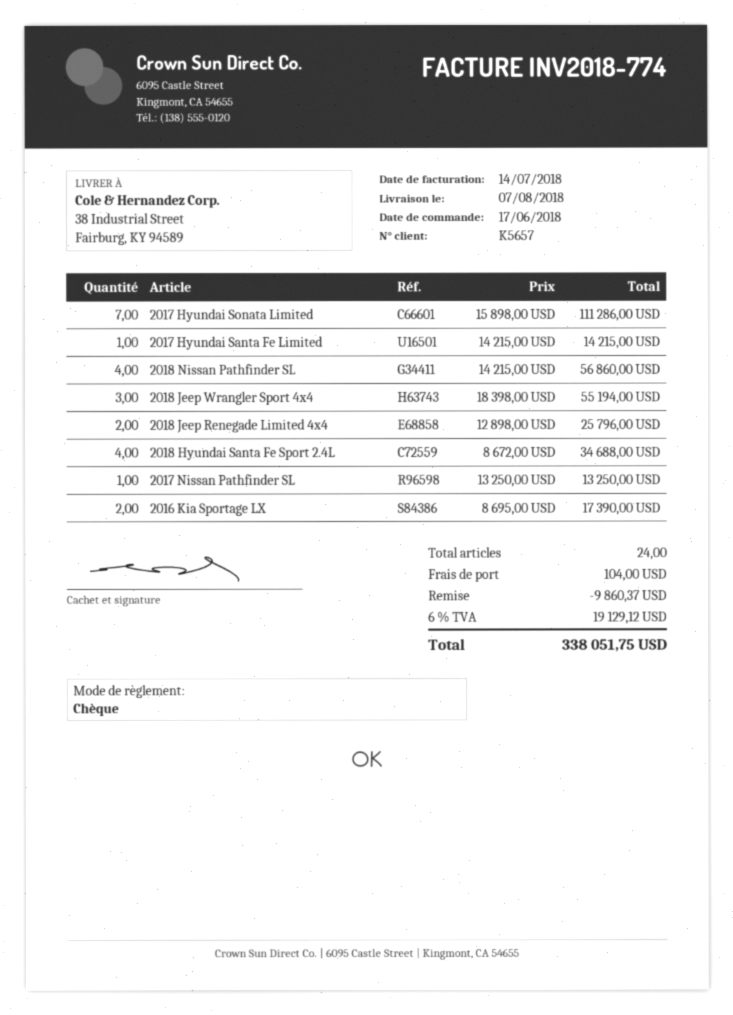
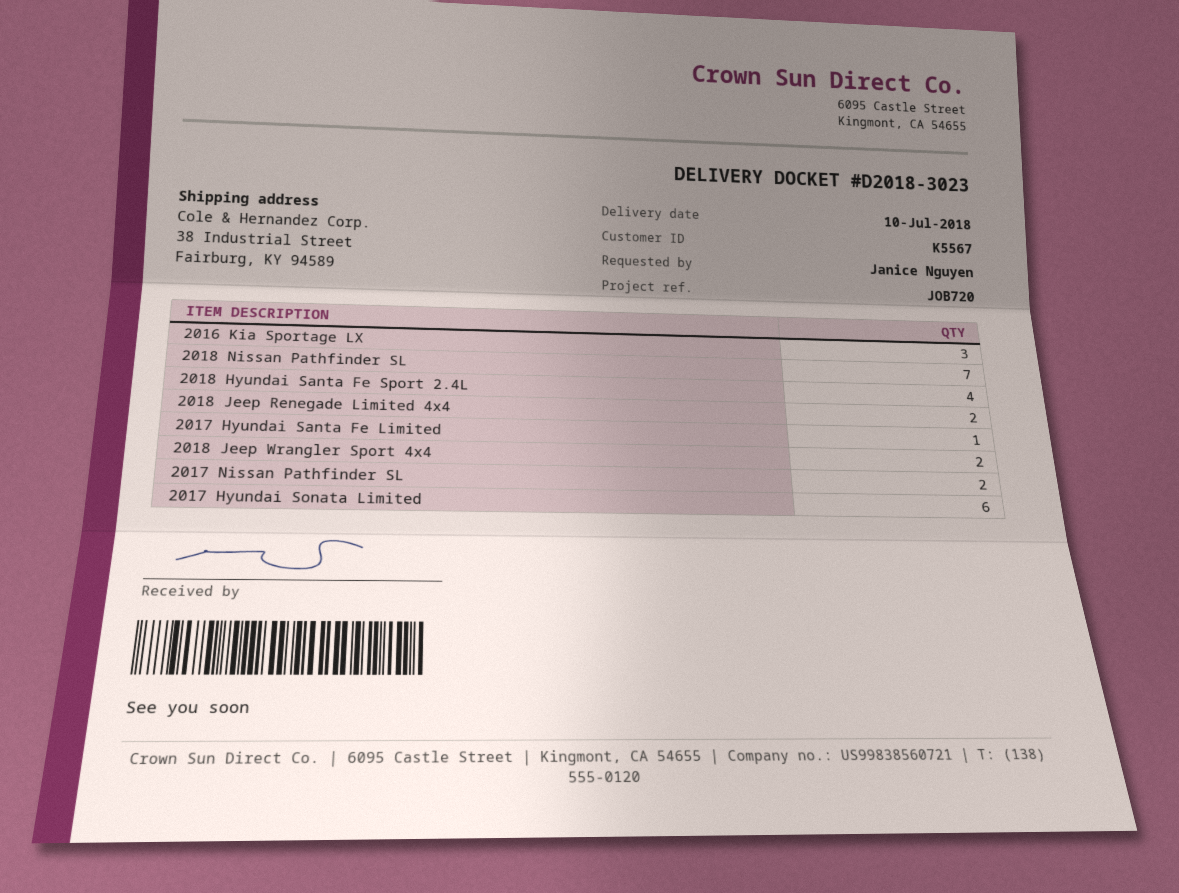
delivery date: 2018-08-07 -> 2018-07-10
customer number: K5657 -> K5567
2017 Hyundai Sonata Limited: 7 -> 6
2018 Nissan Pathfinder SL: 4 -> 7
2018 Jeep Wrangler Sport 4x4: 3 -> 2
2017 Nissan Pathfinder SL: 1 -> 2
2016 Kia Sportage LX: 2 -> 3

